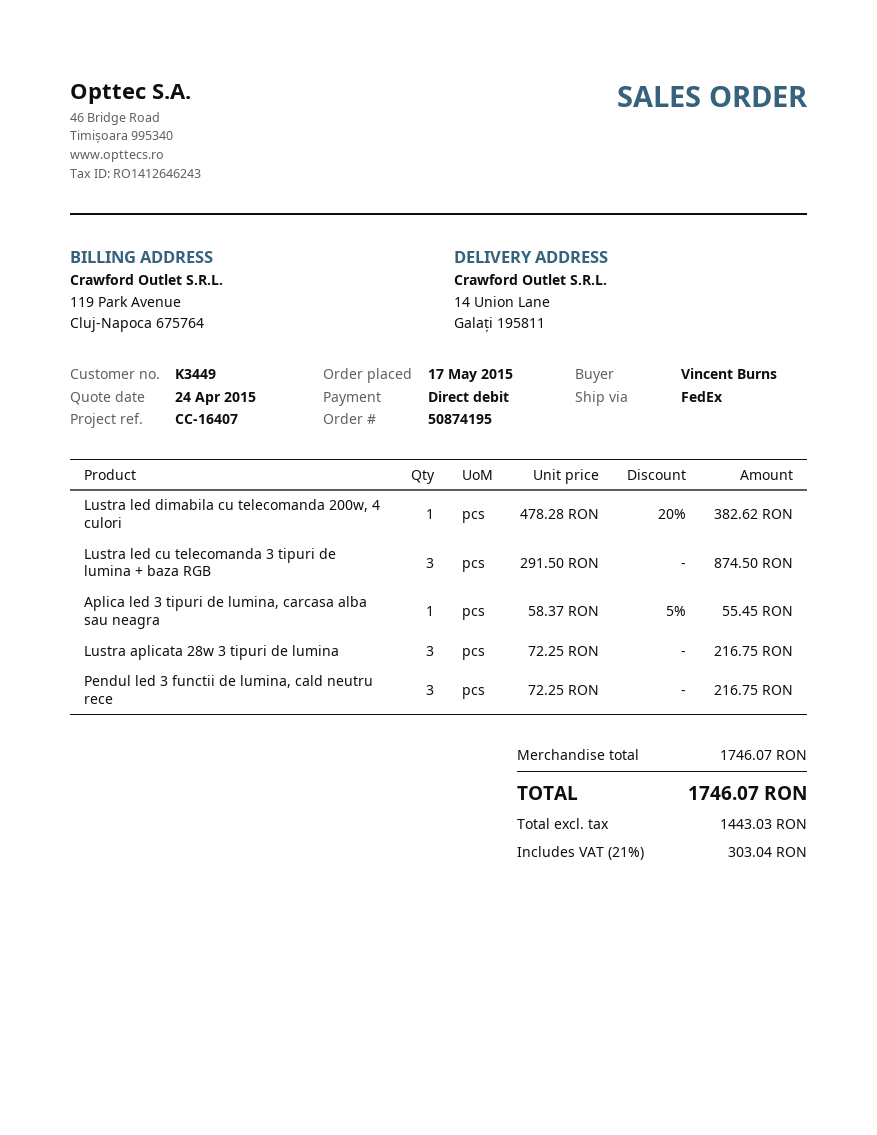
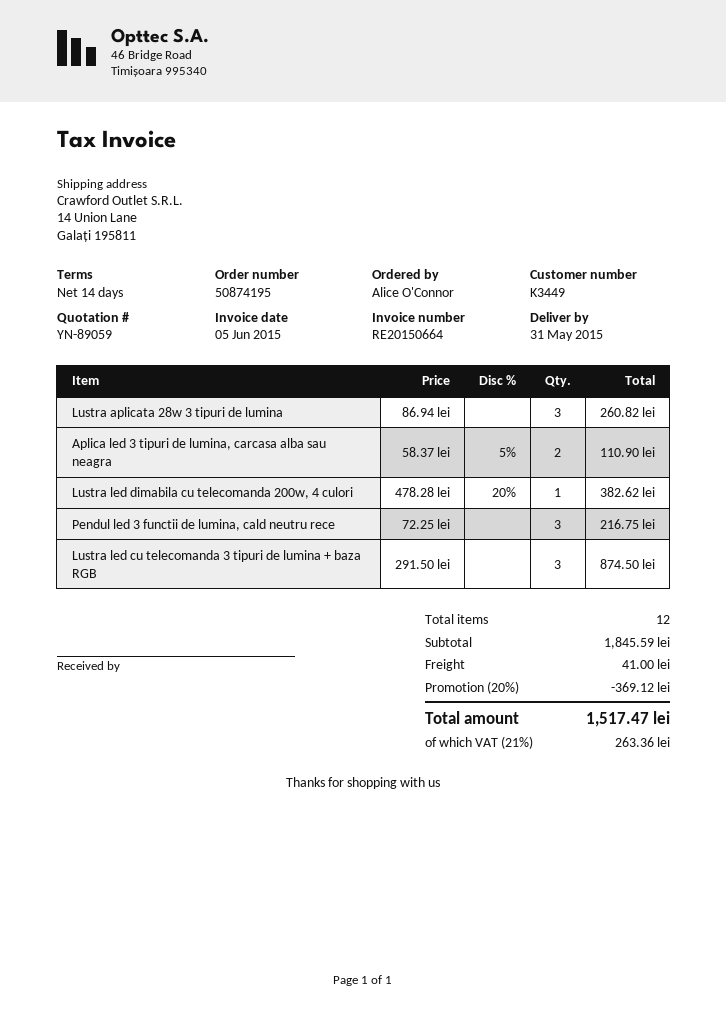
ordered by: Vincent Burns -> Alice O'Connor
Aplica led 3 tipuri de lumina, carcasa alba sau neagra: 1 x 58.37 - 5% = 55.45 -> 2 x 58.37 - 5% = 110.90
Lustra aplicata 28w 3 tipuri de lumina: 3 x 72.25 = 216.75 -> 3 x 86.94 = 260.82
subtotal: 1746.07 -> 1845.59
discount: none -> 20% = 369.12
shipping: none -> 41.00
tax: 21% = 303.04 -> 21% = 263.36
total: 1746.07 -> 1517.47

